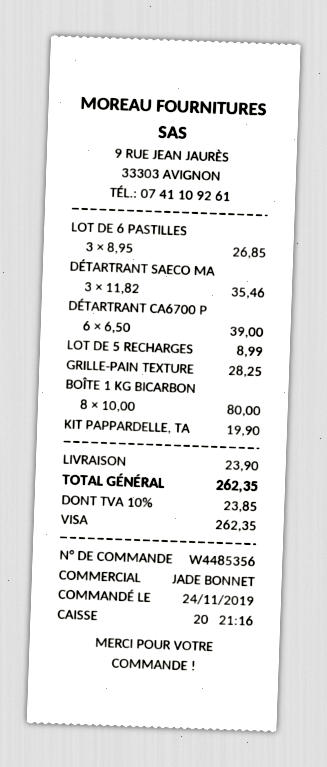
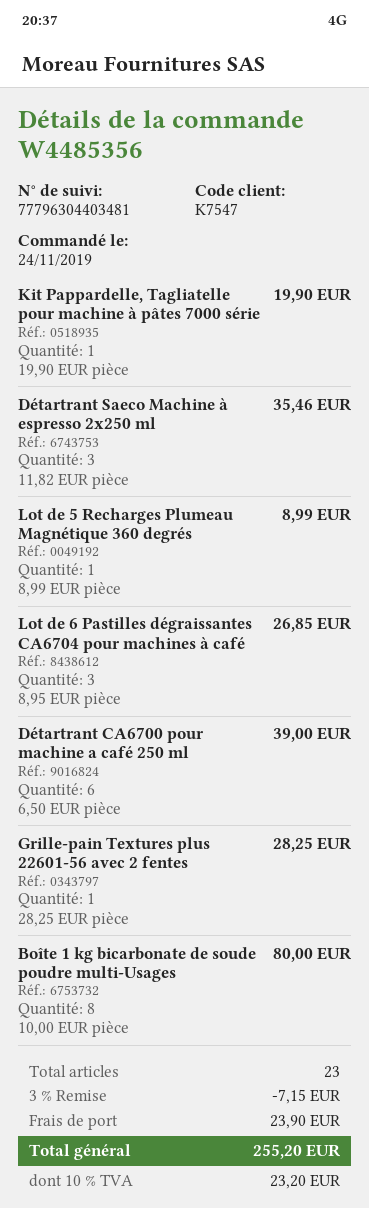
discount: none -> 3% = 7.15
tax: 10% = 23.85 -> 10% = 23.20
total: 262.35 -> 255.20

